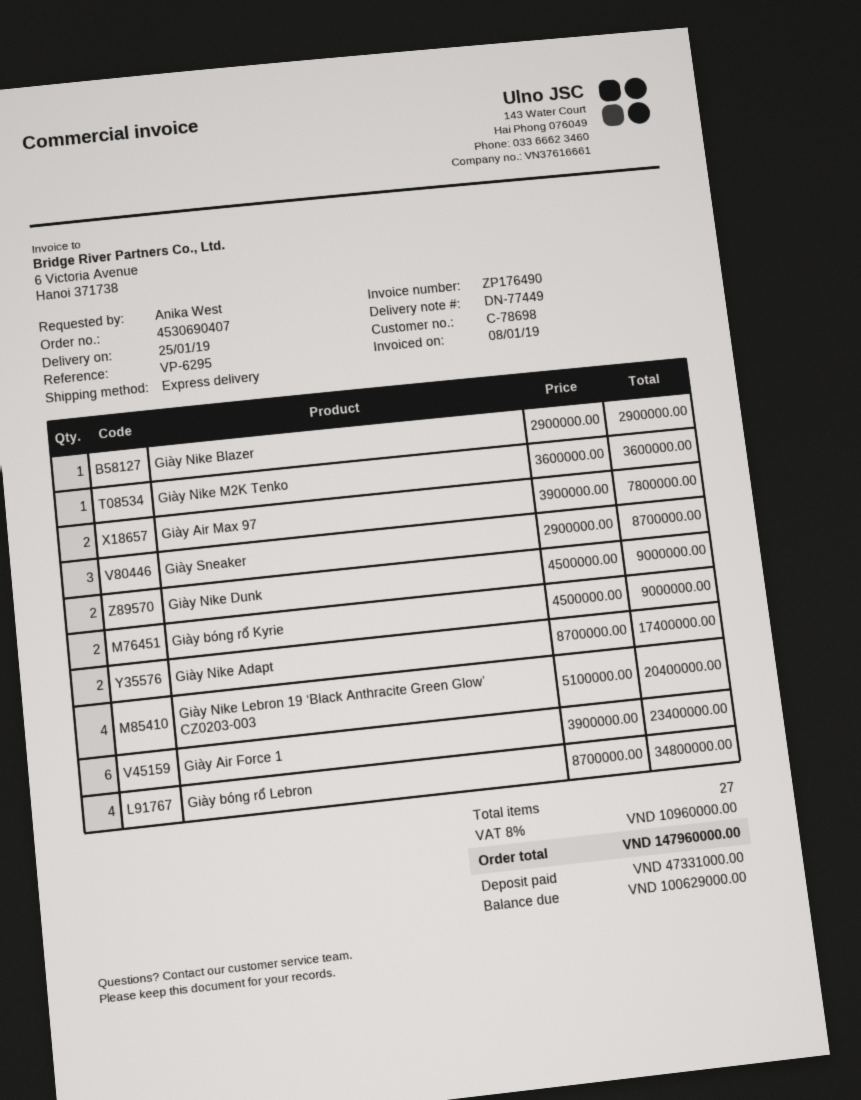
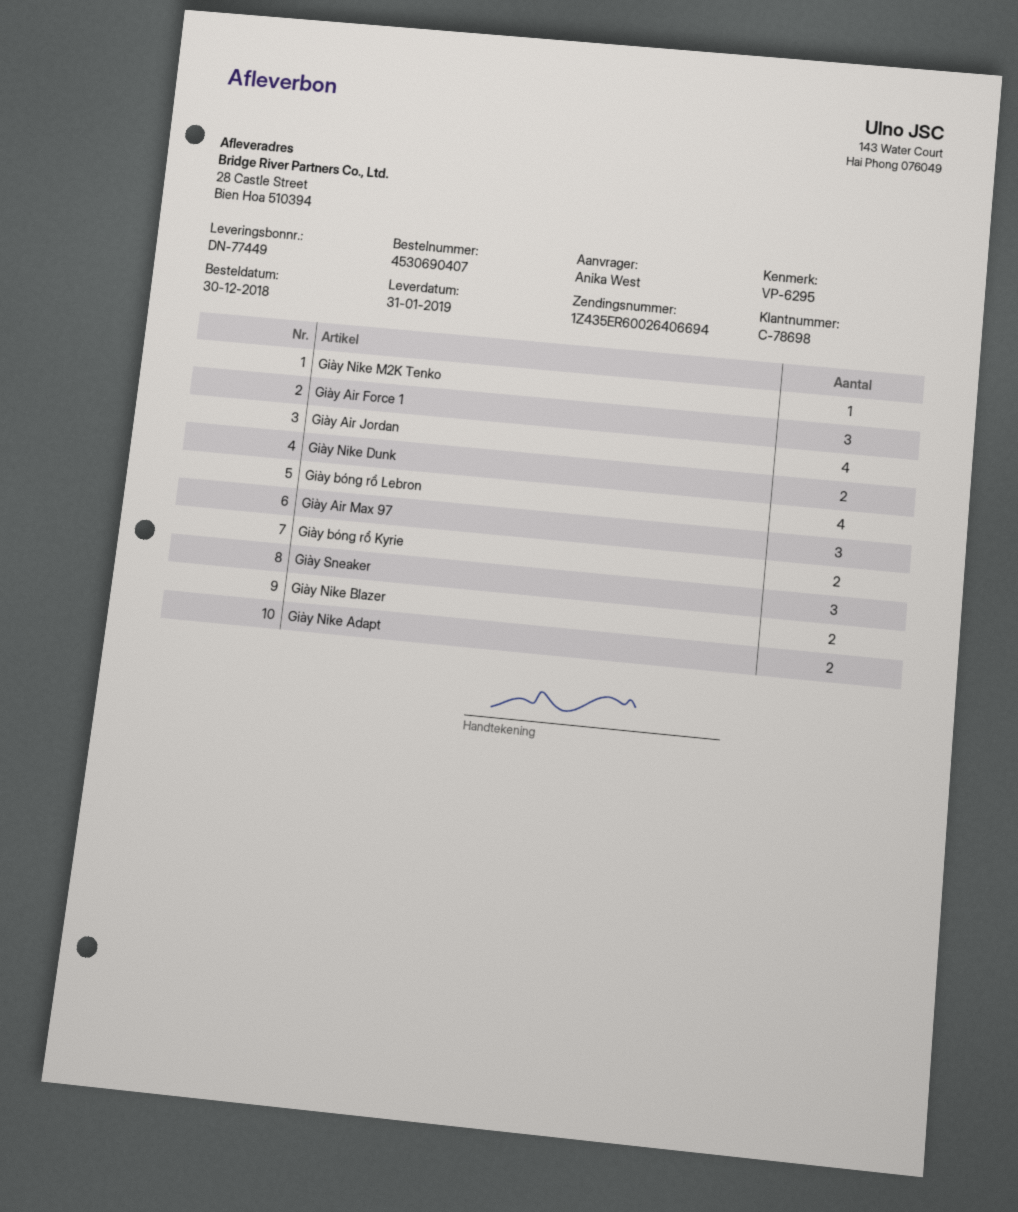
delivery date: 2019-01-25 -> 2019-01-31
Giày Nike Blazer: 1 -> 2
Giày Air Max 97: 2 -> 3
Giày Nike Lebron 19 ‘Black Anthracite Green Glow’ CZ0203-003: 4 -> none
Giày Air Force 1: 6 -> 3
Giày Air Jordan: none -> 4

